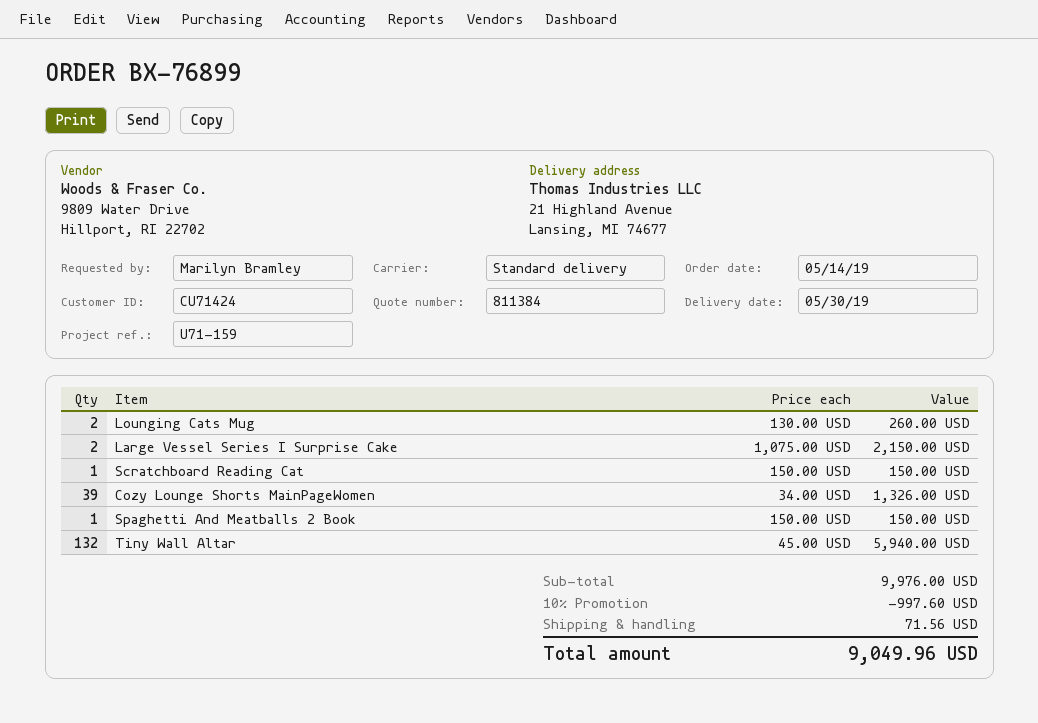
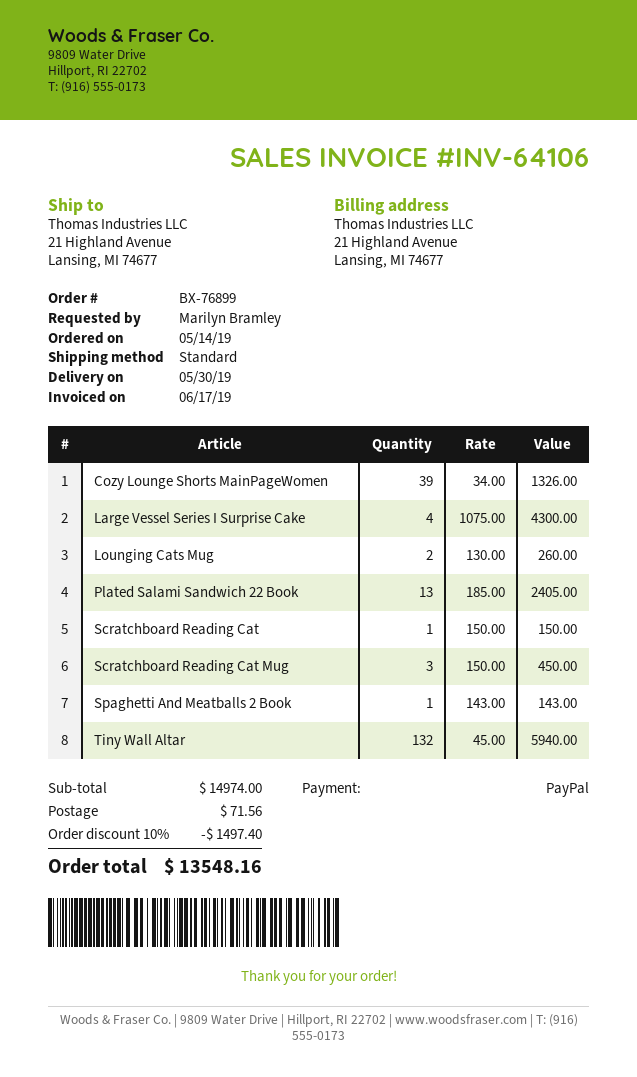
Large Vessel Series I Surprise Cake: 2 x 1075.00 = 2150.00 -> 4 x 1075.00 = 4300.00
Spaghetti And Meatballs 2 Book: 1 x 150.00 = 150.00 -> 1 x 143.00 = 143.00
Plated Salami Sandwich 22 Book: none -> 13 x 185.00 = 2405.00
Scratchboard Reading Cat Mug: none -> 3 x 150.00 = 450.00
subtotal: 9976.00 -> 14974.00
discount: 10% = 997.60 -> 10% = 1497.40
total: 9049.96 -> 13548.16

